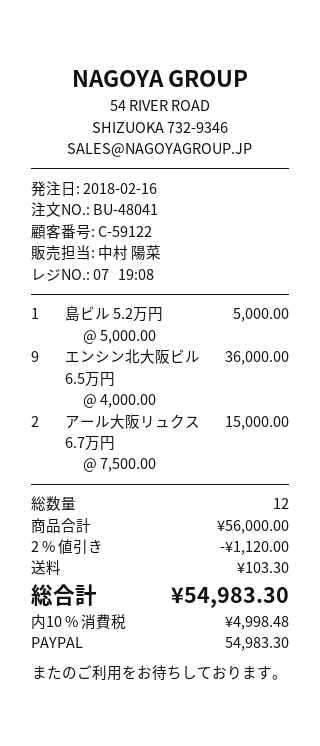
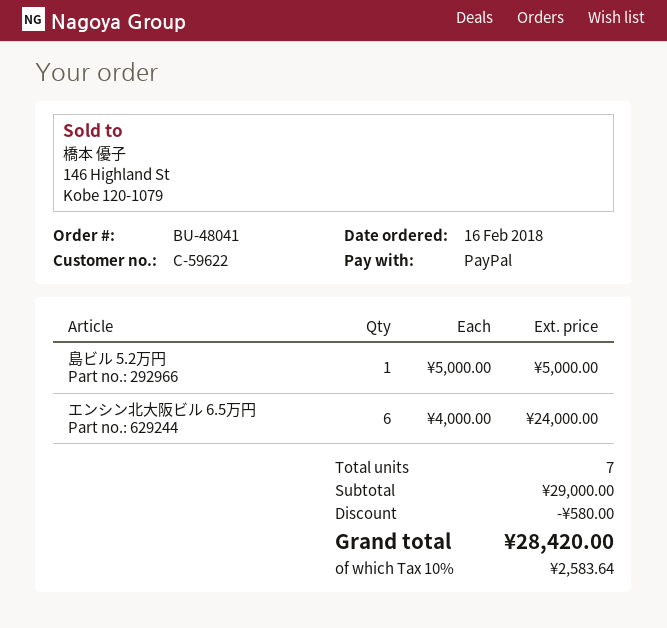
customer number: C-59122 -> C-59622
エンシン北大阪ビル 6.5万円: 9 x 4000.00 = 36000.00 -> 6 x 4000.00 = 24000.00
アール大阪リュクス 6.7万円: 2 x 7500.00 = 15000.00 -> none
total quantity: 12 -> 7
subtotal: 56000.00 -> 29000.00
discount: 1120.00 -> 580.00
shipping: 103.30 -> none
tax: 10% = 4998.48 -> 10% = 2583.64
total: 54983.30 -> 28420.00

